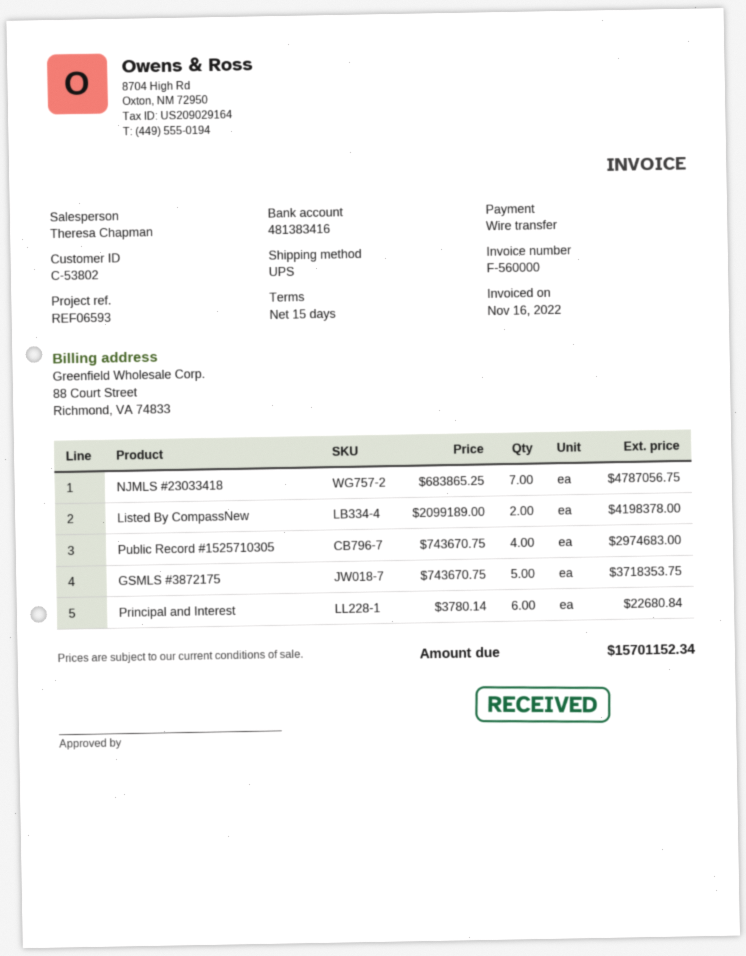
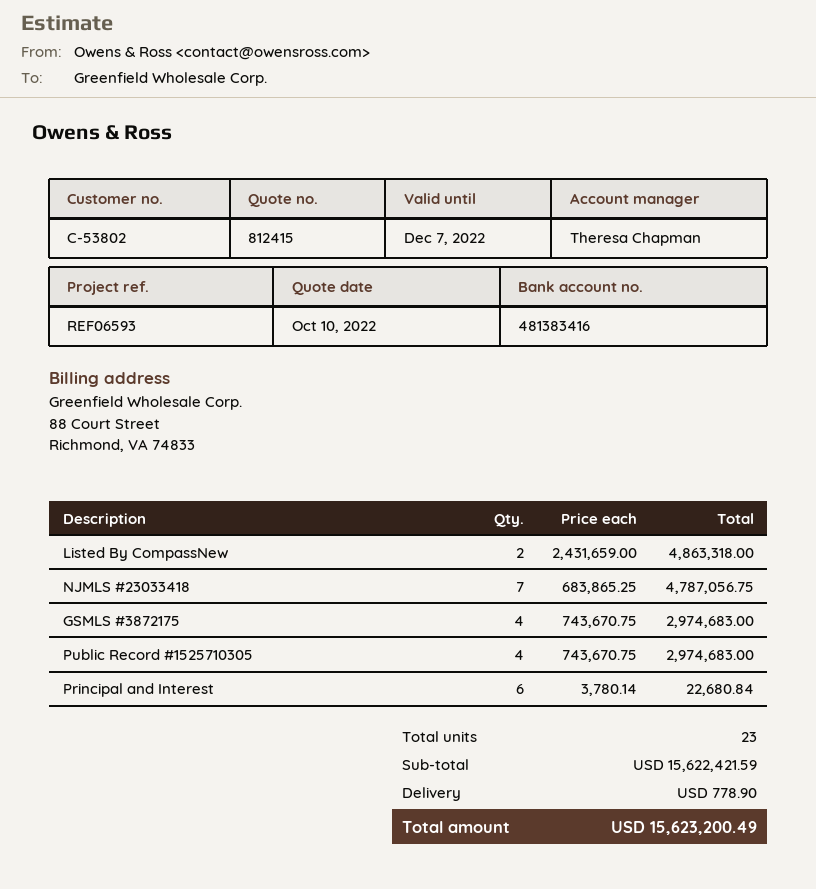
Listed By CompassNew: 2 x 2099189.00 = 4198378.00 -> 2 x 2431659.00 = 4863318.00
GSMLS #3872175: 5 x 743670.75 = 3718353.75 -> 4 x 743670.75 = 2974683.00
shipping: none -> 778.90
total: 15701152.34 -> 15623200.49

